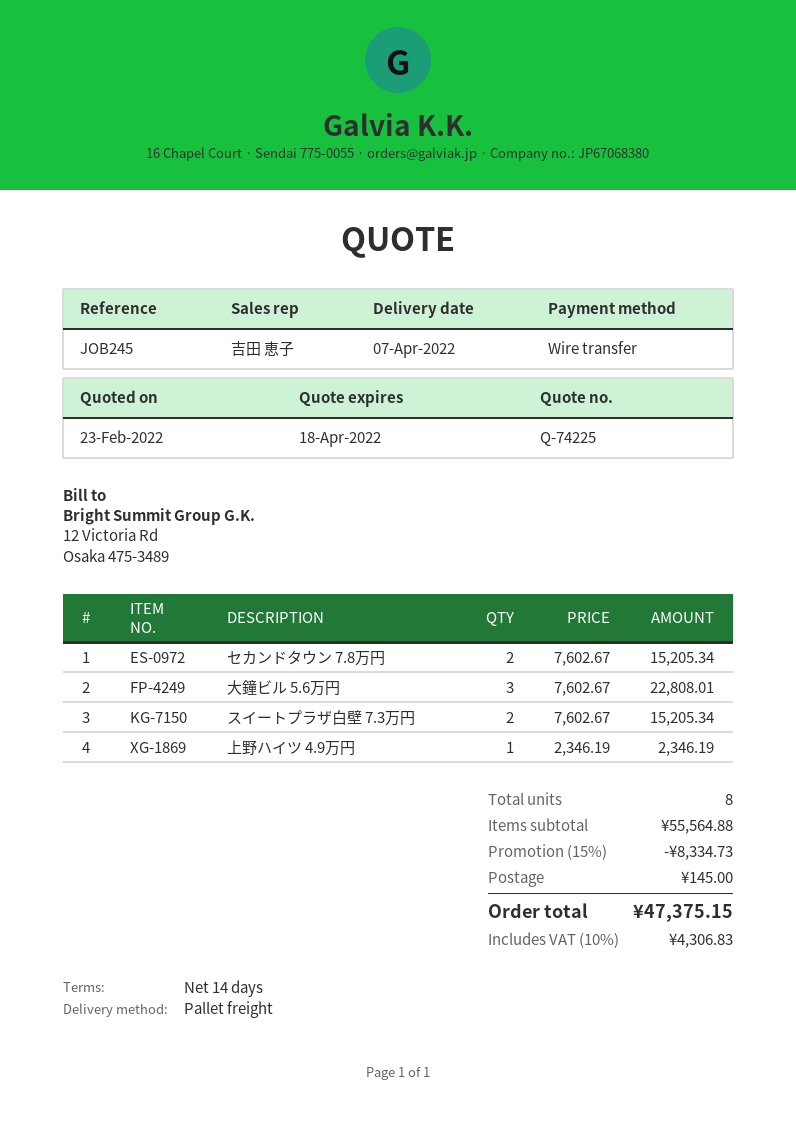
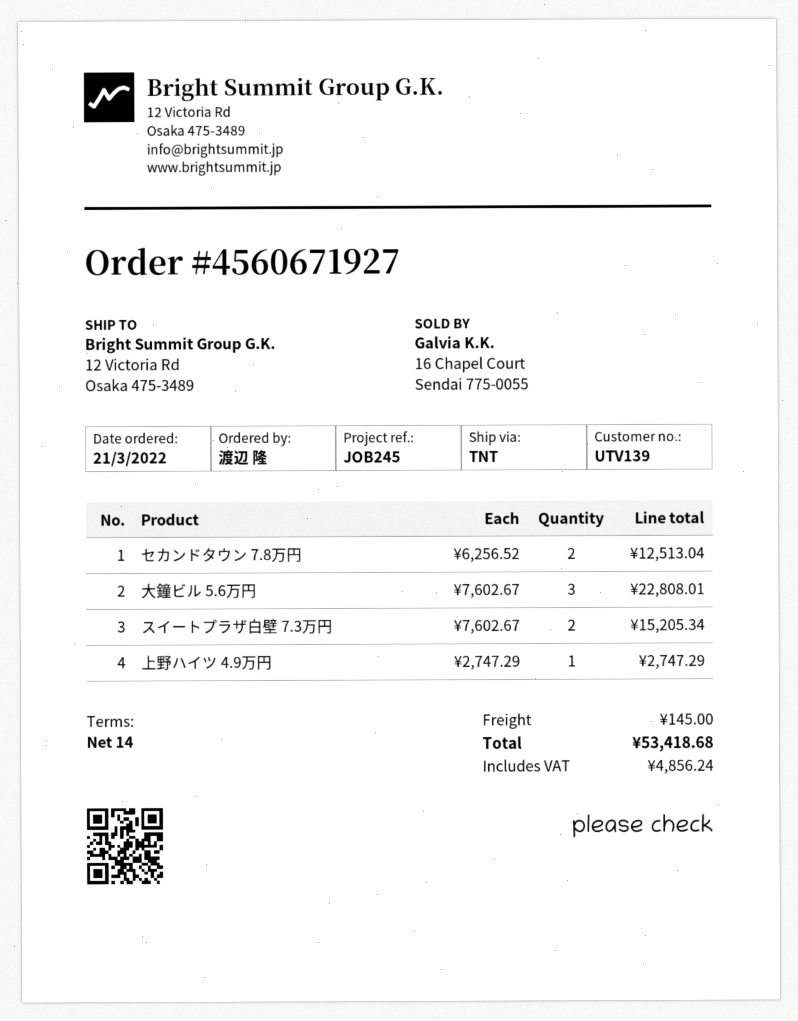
shipping method: pallet freight -> TNT
セカンドタウン 7.8万円: 2 x 7602.67 = 15205.34 -> 2 x 6256.52 = 12513.04
上野ハイツ 4.9万円: 1 x 2346.19 = 2346.19 -> 1 x 2747.29 = 2747.29
discount: 15% = 8334.73 -> none
tax: 4306.83 -> 4856.24
total: 47375.15 -> 53418.68

